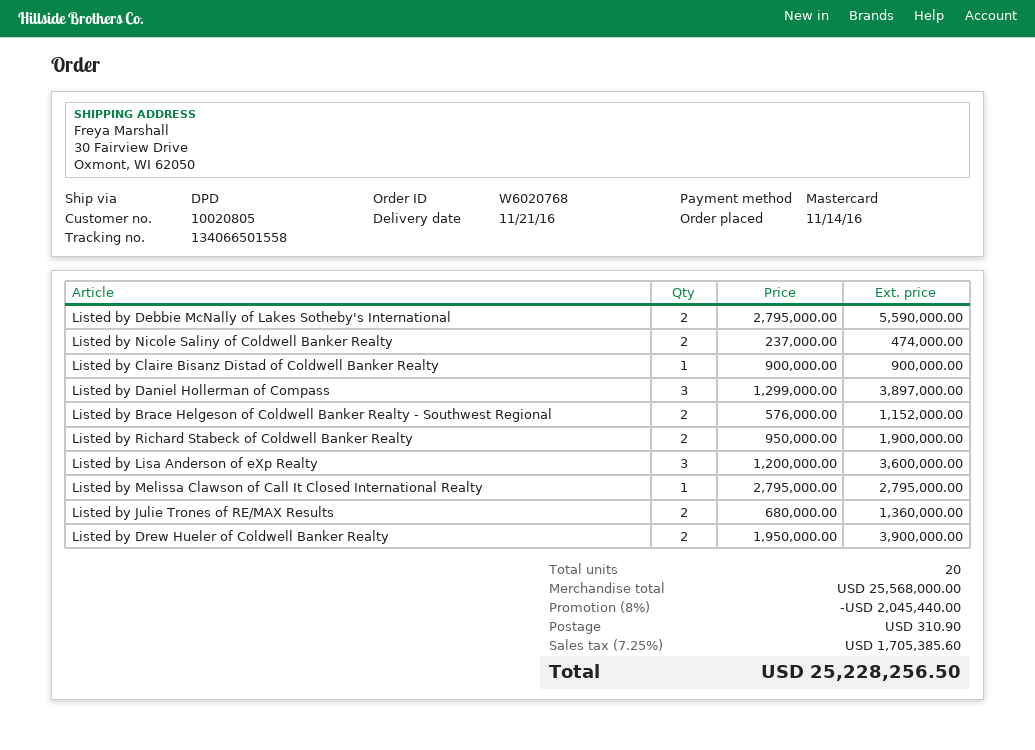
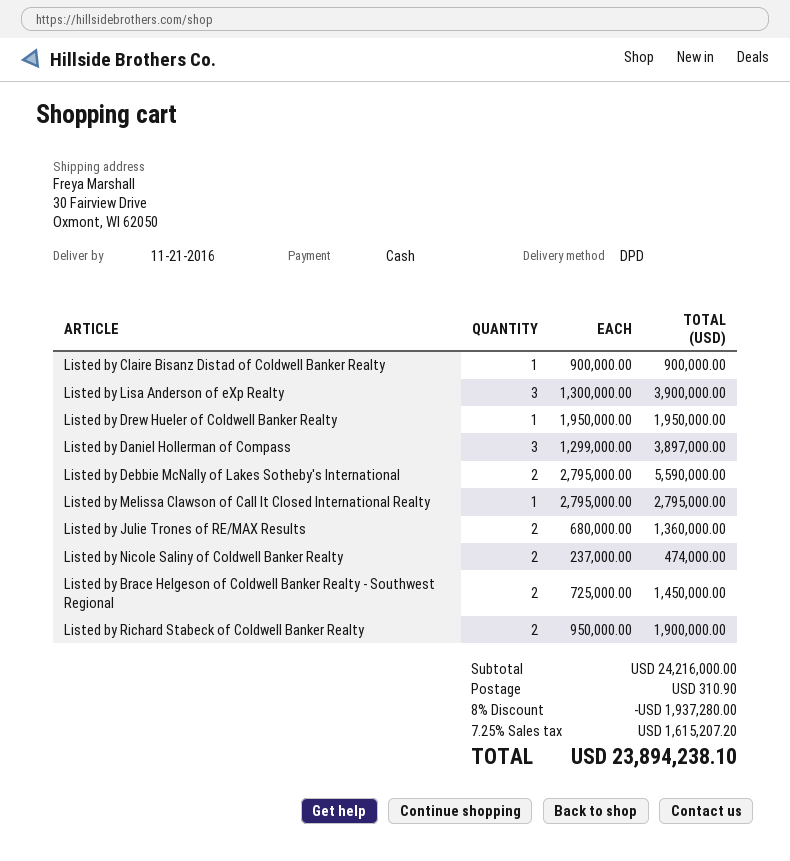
payment method: Mastercard -> cash
Listed by Brace Helgeson of Coldwell Banker Realty - Southwest Regional: 2 x 576000.00 = 1152000.00 -> 2 x 725000.00 = 1450000.00
Listed by Lisa Anderson of eXp Realty: 3 x 1200000.00 = 3600000.00 -> 3 x 1300000.00 = 3900000.00
Listed by Drew Hueler of Coldwell Banker Realty: 2 x 1950000.00 = 3900000.00 -> 1 x 1950000.00 = 1950000.00
subtotal: 25568000.00 -> 24216000.00
discount: 8% = 2045440.00 -> 8% = 1937280.00
tax: 7.25% = 1705385.60 -> 7.25% = 1615207.20
total: 25228256.50 -> 23894238.10

